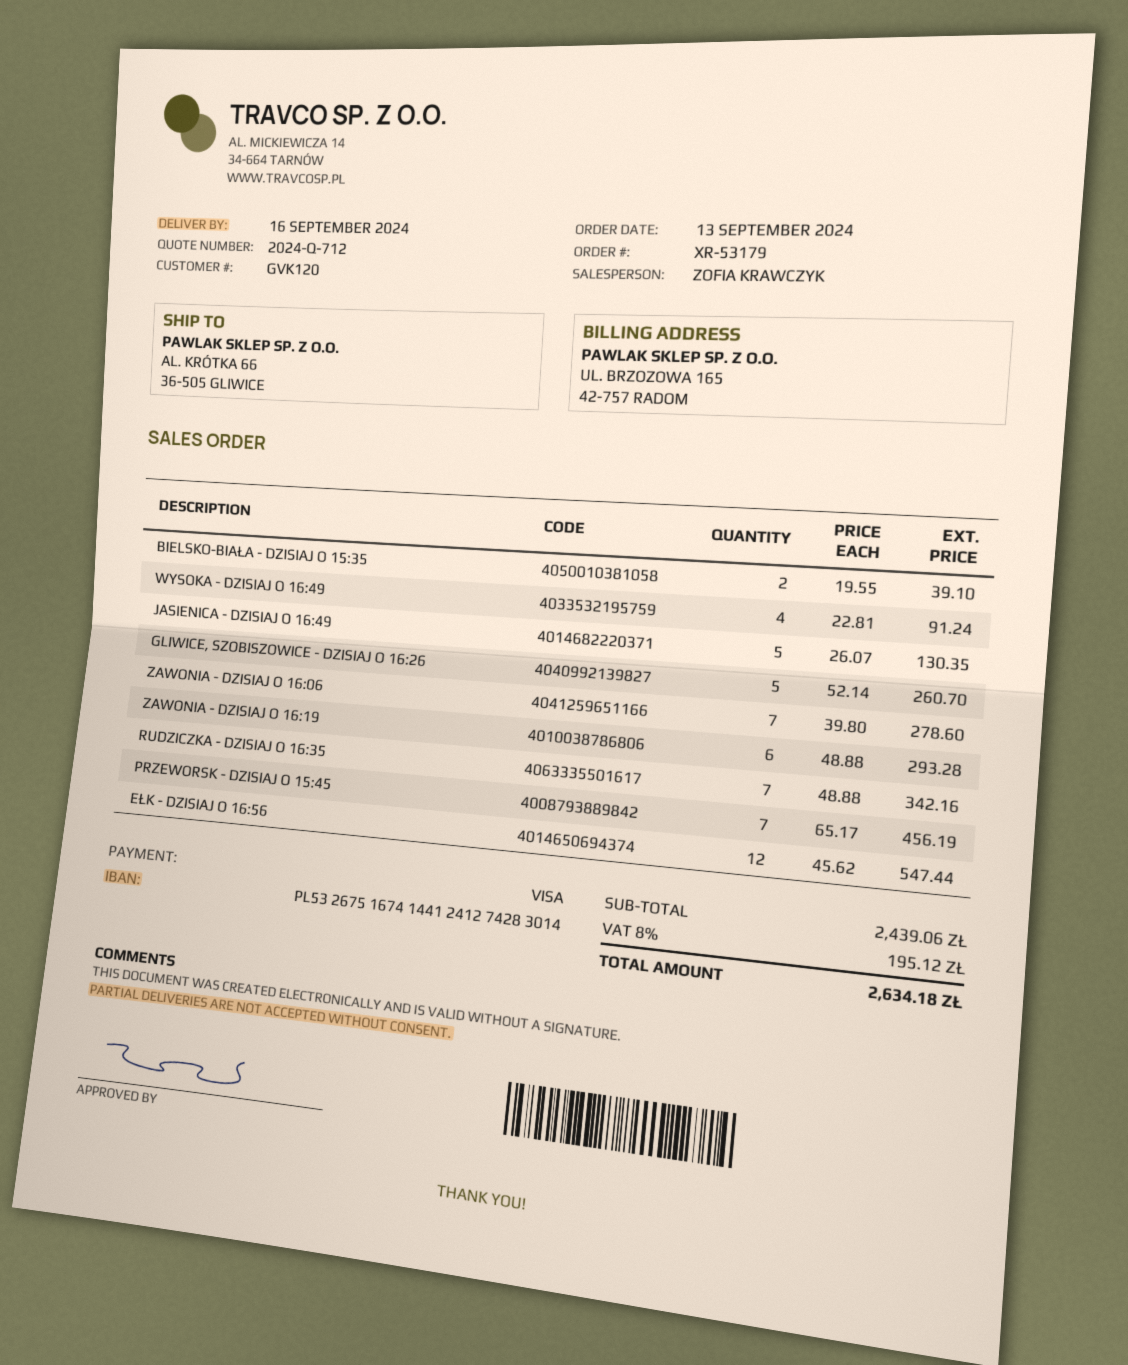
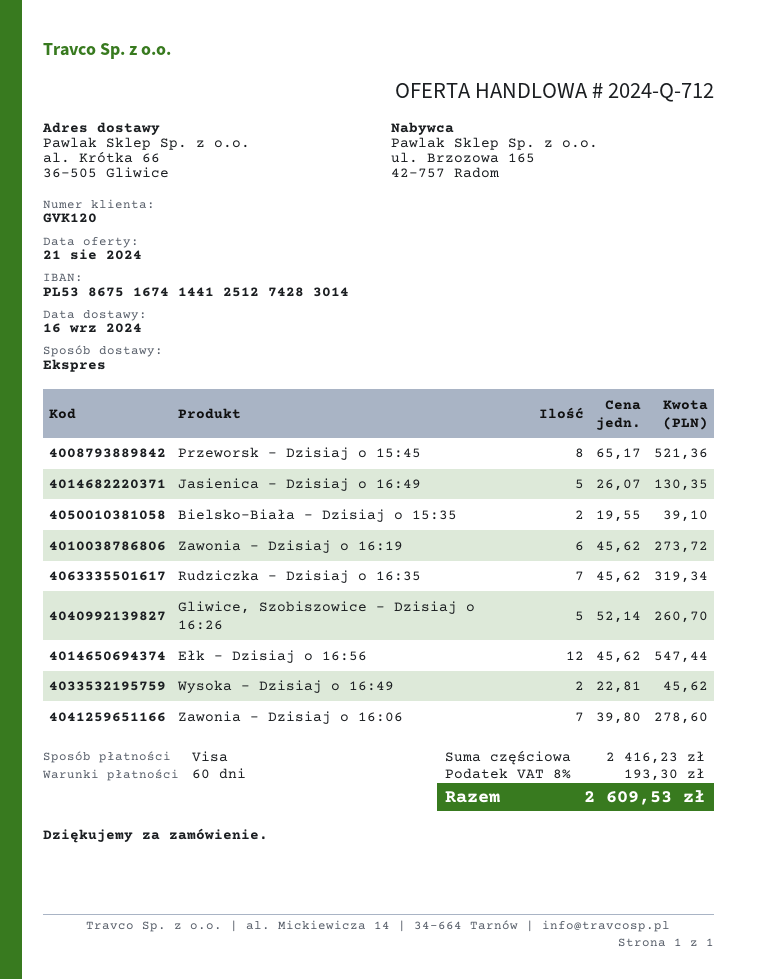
bank account: PL53267516741441241274283014 -> PL53867516741441251274283014
WYSOKA - DZISIAJ O 16:49: 4 x 22.81 = 91.24 -> 2 x 22.81 = 45.62
ZAWONIA - DZISIAJ O 16:19: 6 x 48.88 = 293.28 -> 6 x 45.62 = 273.72
RUDZICZKA - DZISIAJ O 16:35: 7 x 48.88 = 342.16 -> 7 x 45.62 = 319.34
PRZEWORSK - DZISIAJ O 15:45: 7 x 65.17 = 456.19 -> 8 x 65.17 = 521.36
subtotal: 2439.06 -> 2416.23
tax: 8% = 195.12 -> 8% = 193.30
total: 2634.18 -> 2609.53

